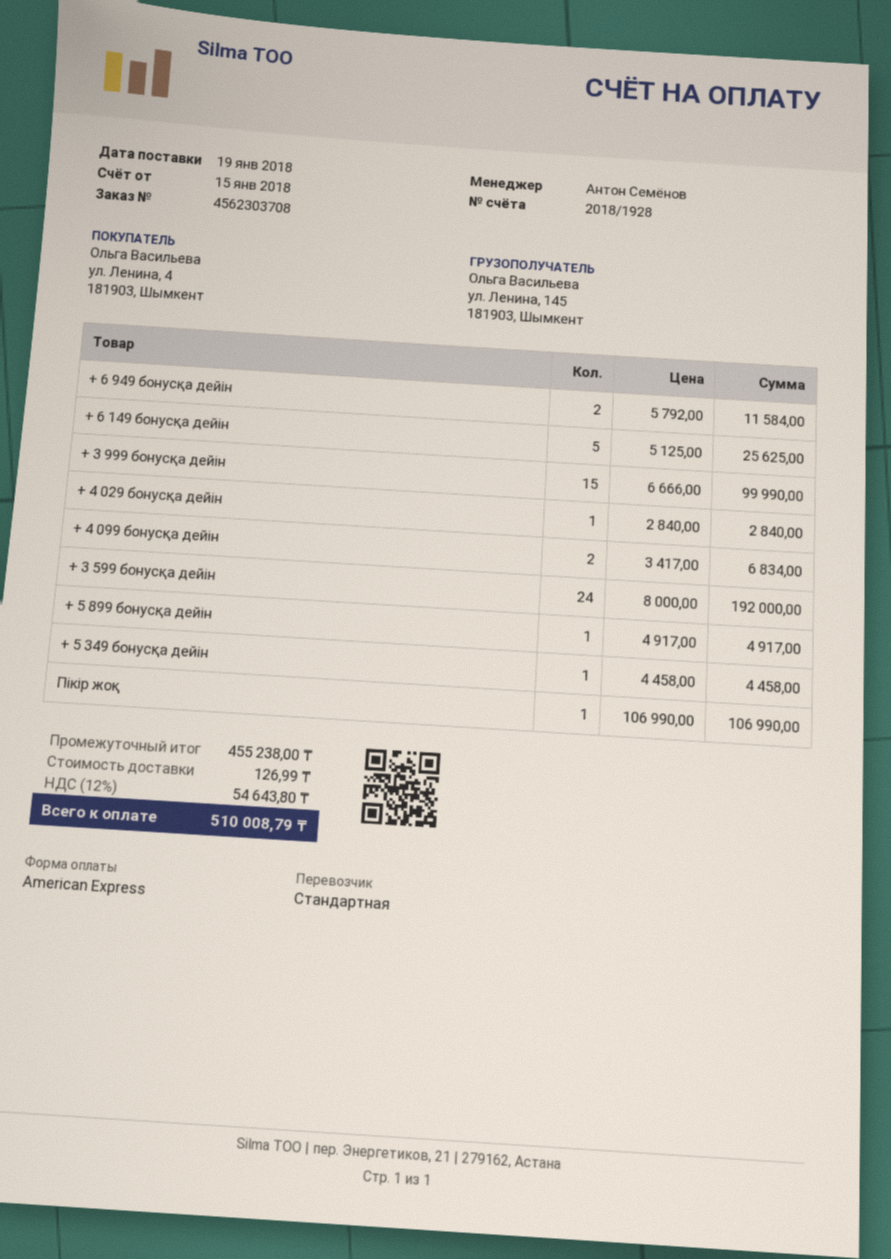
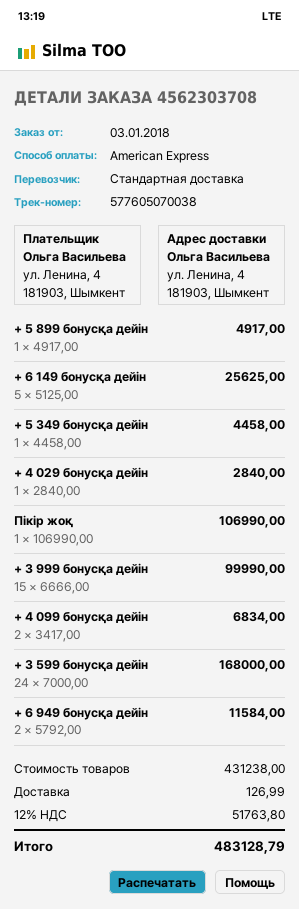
ship to: ул. Ленина, 145, 181903, Шымкент -> ул. Ленина, 4, 181903, Шымкент
+ 3 599 бонусқа дейін: 24 x 8000.00 = 192000.00 -> 24 x 7000.00 = 168000.00
subtotal: 455238.00 -> 431238.00
tax: 12% = 54643.80 -> 12% = 51763.80
total: 510008.79 -> 483128.79

